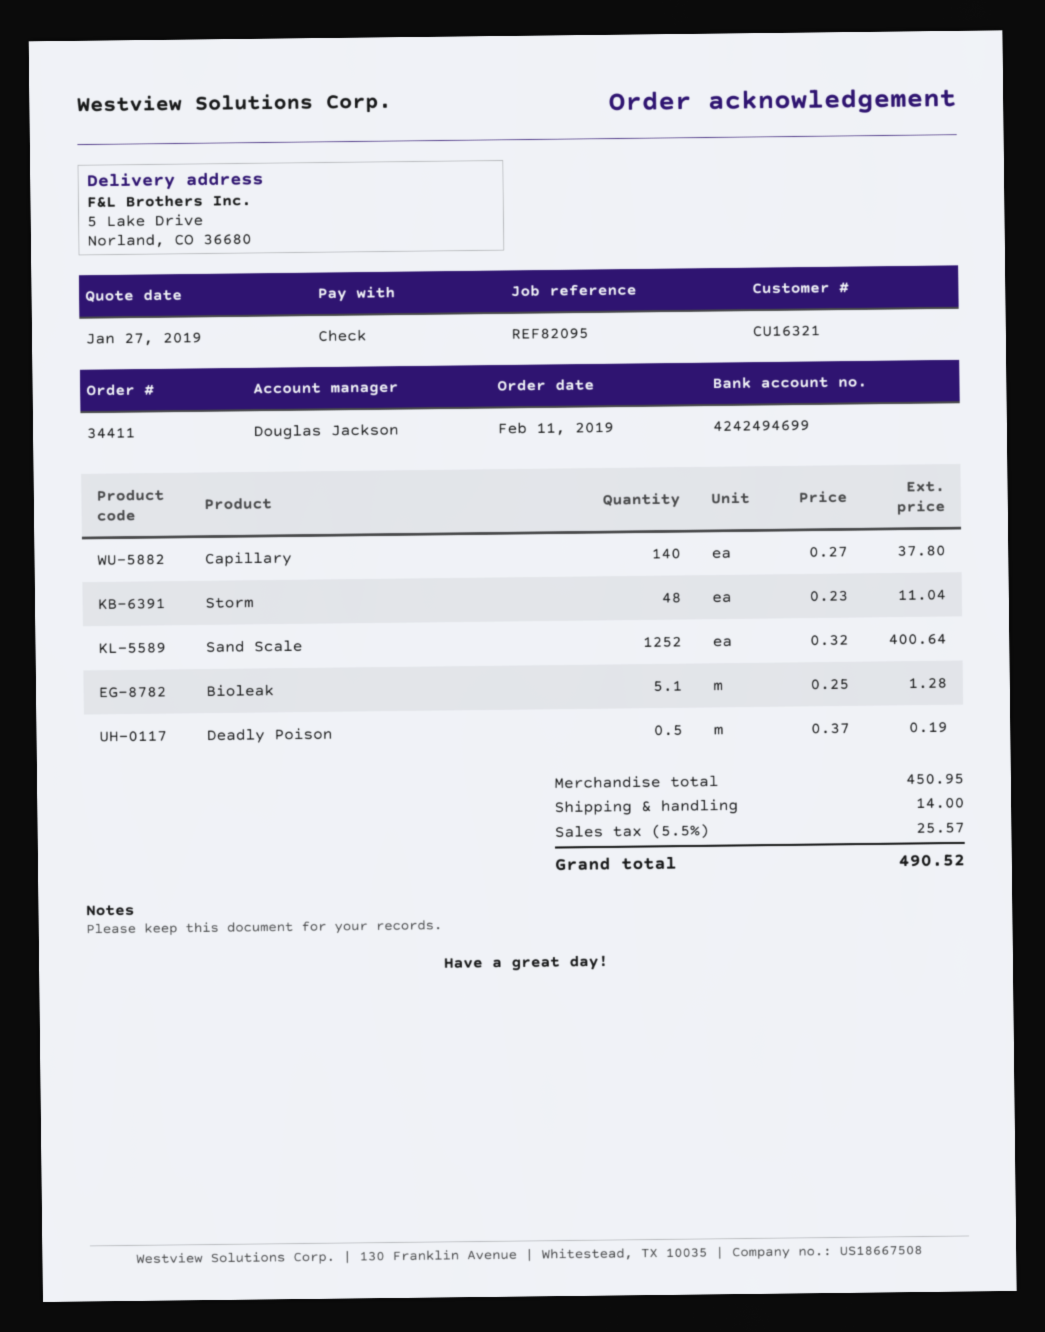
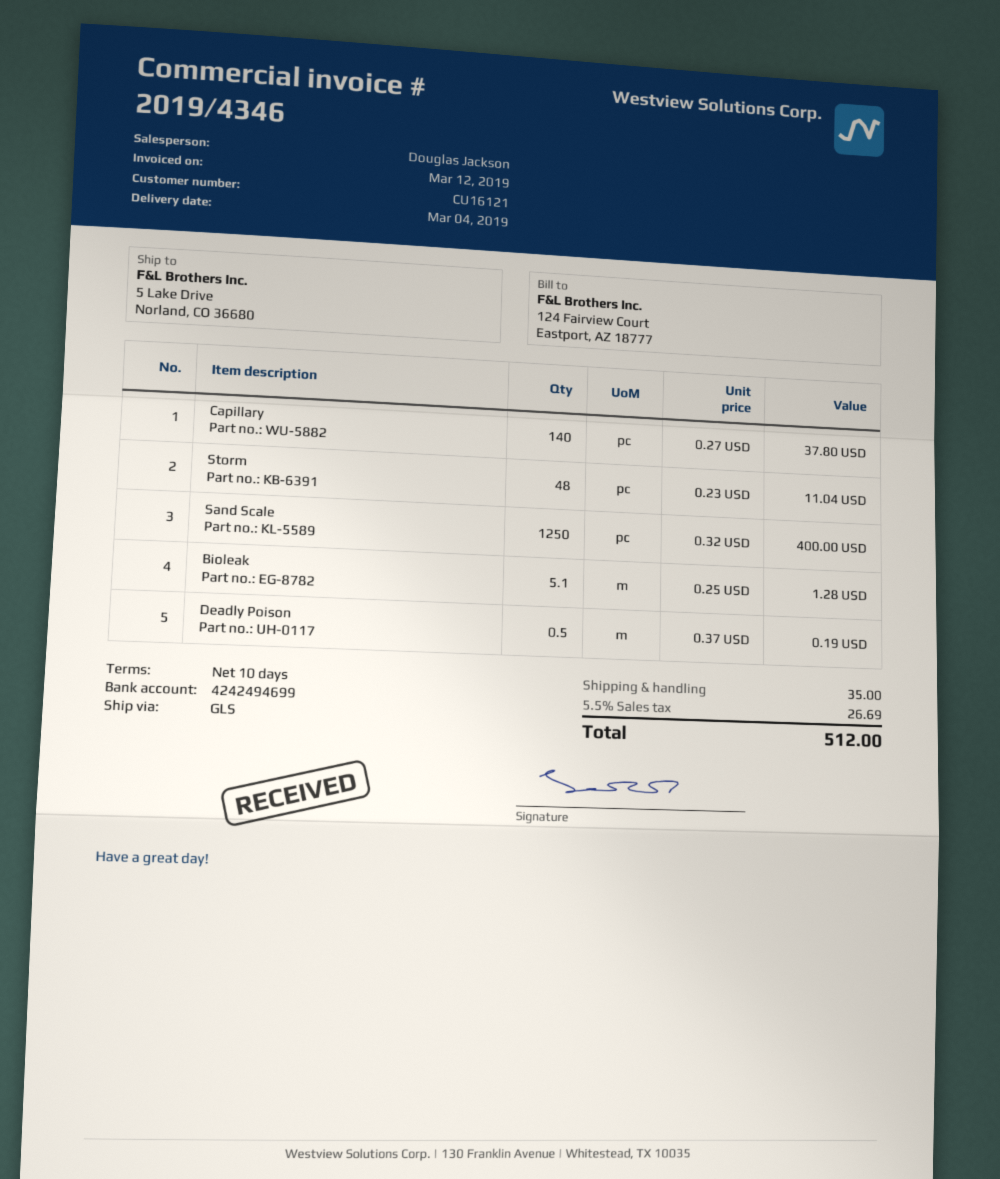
customer number: CU16321 -> CU16121
Sand Scale: 1252 x 0.32 = 400.64 -> 1250 x 0.32 = 400.00
shipping: 14.00 -> 35.00
tax: 5.5% = 25.57 -> 5.5% = 26.69
total: 490.52 -> 512.00

